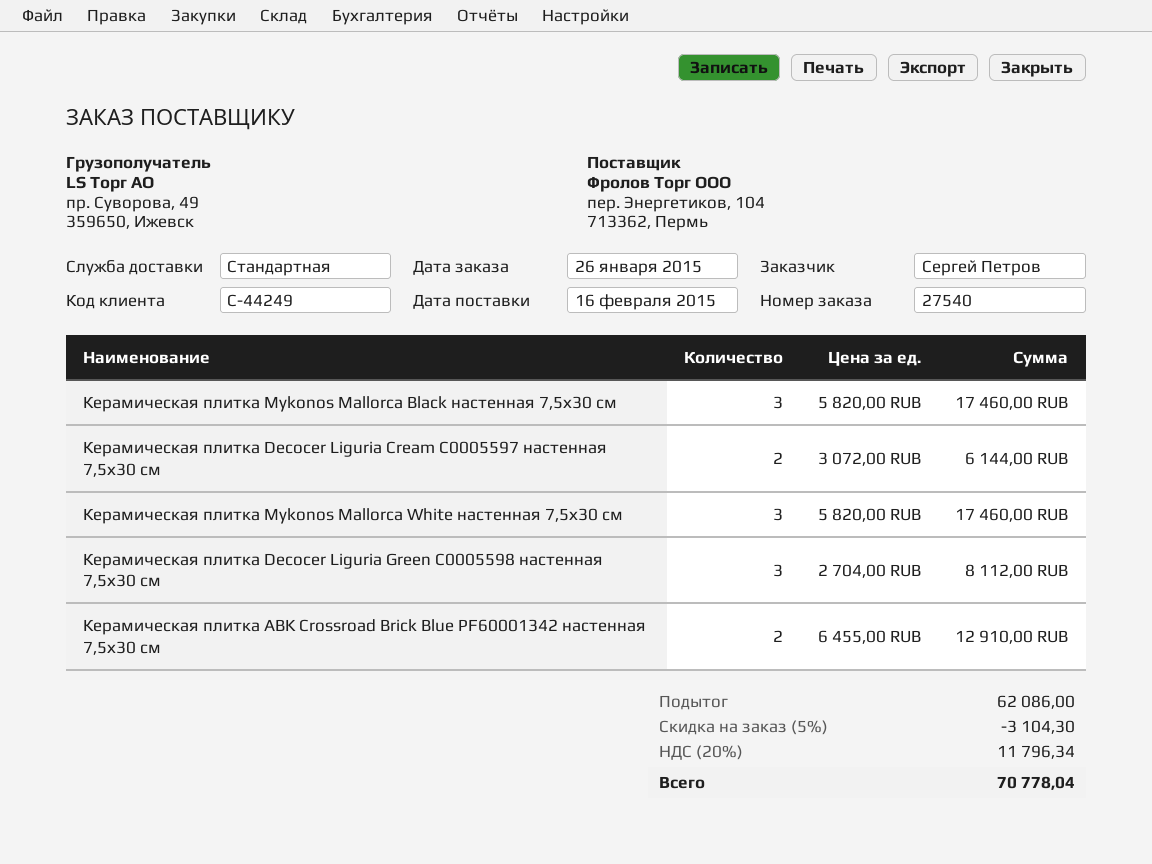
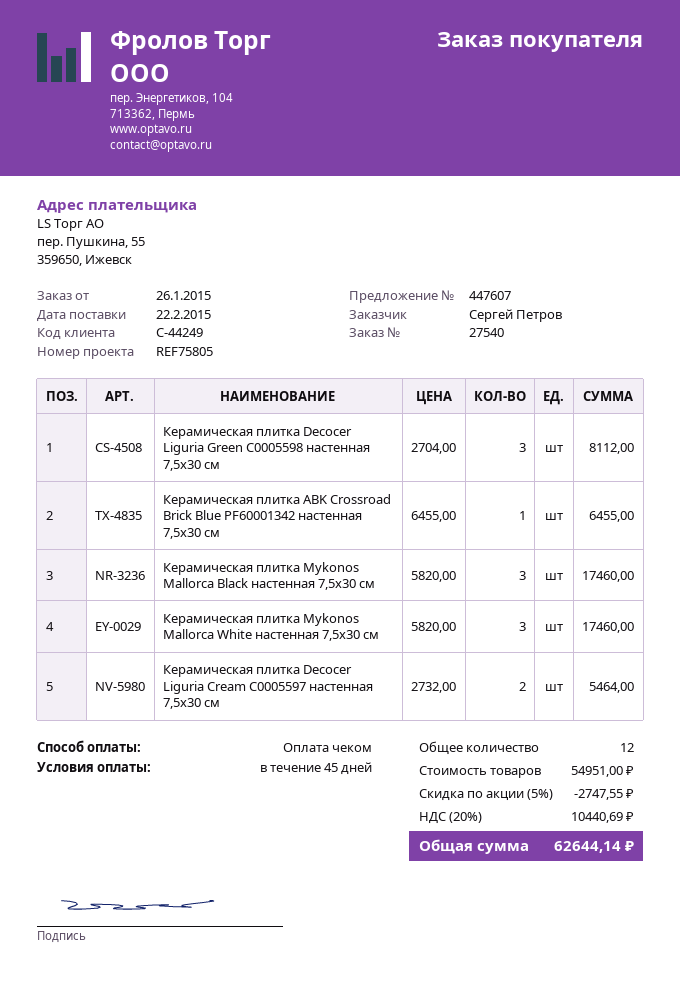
delivery date: 2015-02-16 -> 2015-02-22
Керамическая плитка Decocer Liguria Cream С0005597 настенная 7,5х30 см: 2 x 3072.00 = 6144.00 -> 2 x 2732.00 = 5464.00
Керамическая плитка ABK Crossroad Brick Blue PF60001342 настенная 7,5х30 см: 2 x 6455.00 = 12910.00 -> 1 x 6455.00 = 6455.00
subtotal: 62086.00 -> 54951.00
discount: 5% = 3104.30 -> 5% = 2747.55
tax: 20% = 11796.34 -> 20% = 10440.69
total: 70778.04 -> 62644.14

